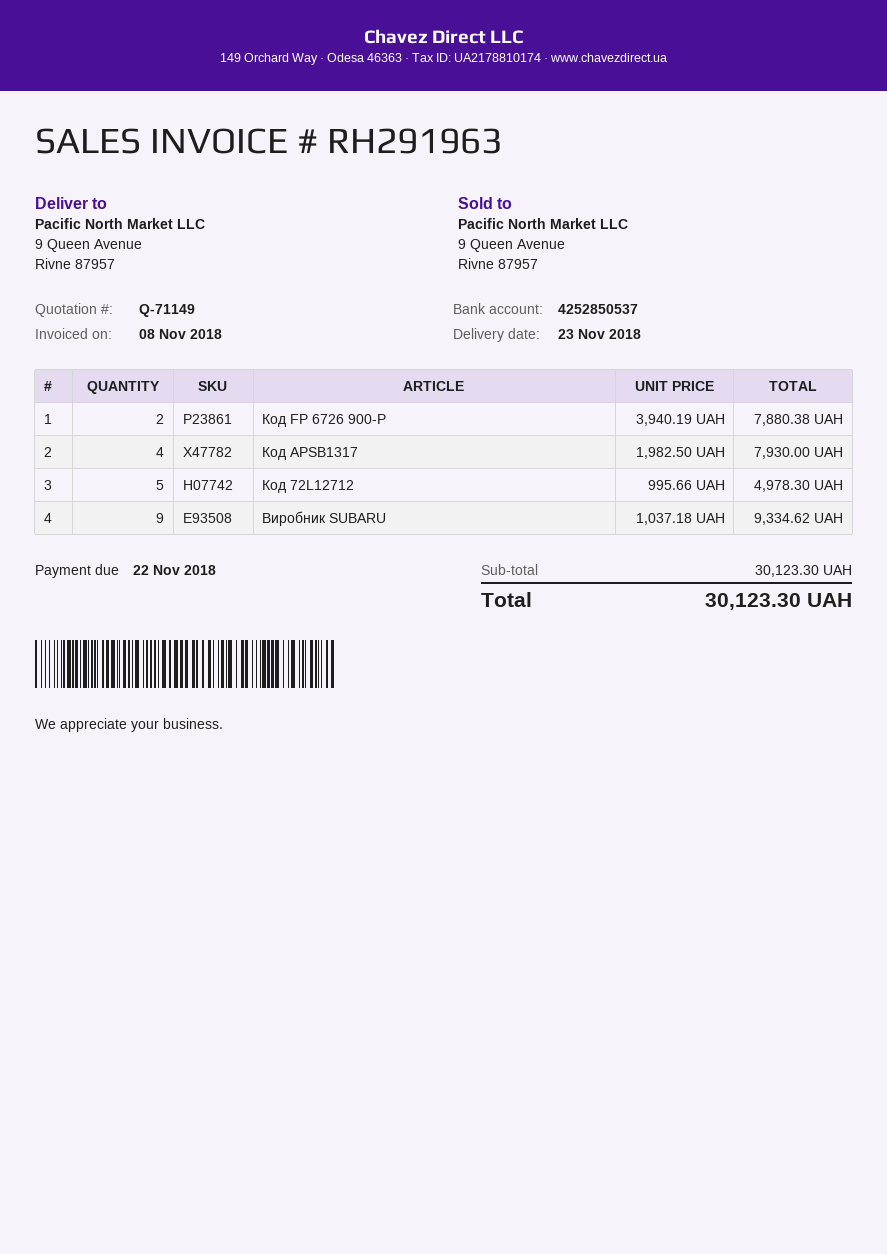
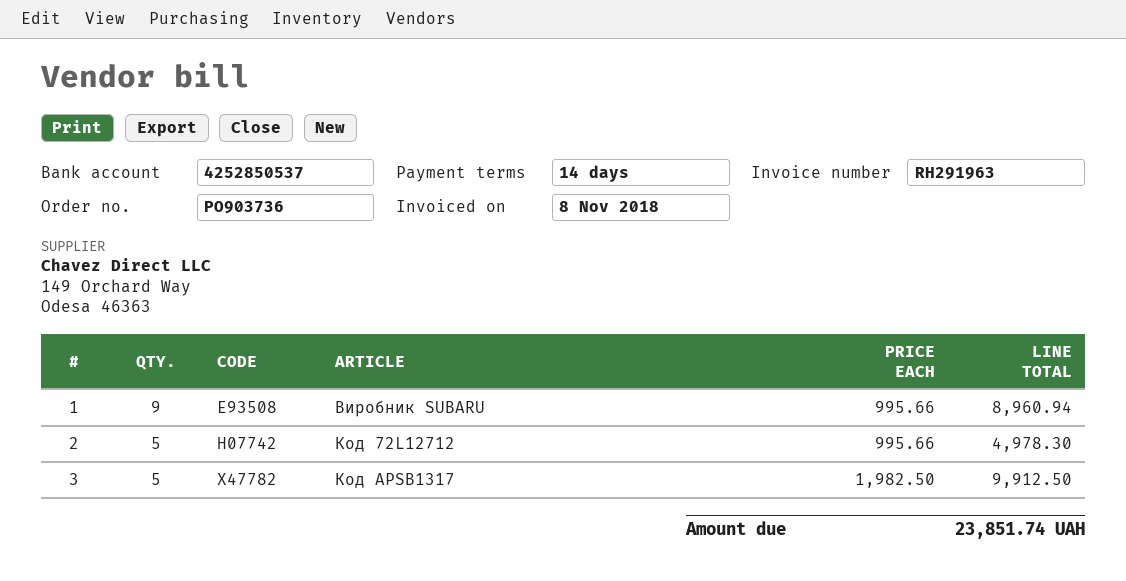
Код FP 6726 900-P: 2 x 3940.19 = 7880.38 -> none
Код APSB1317: 4 x 1982.50 = 7930.00 -> 5 x 1982.50 = 9912.50
Виробник SUBARU: 9 x 1037.18 = 9334.62 -> 9 x 995.66 = 8960.94
total: 30123.30 -> 23851.74

